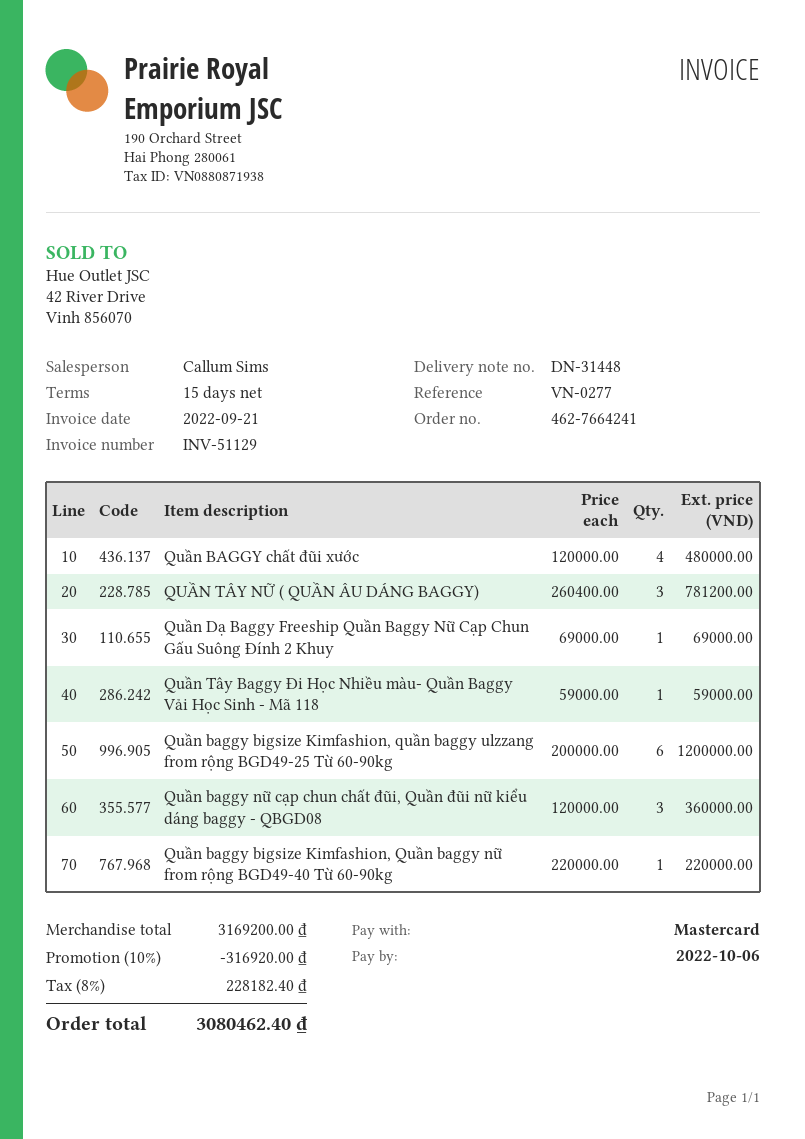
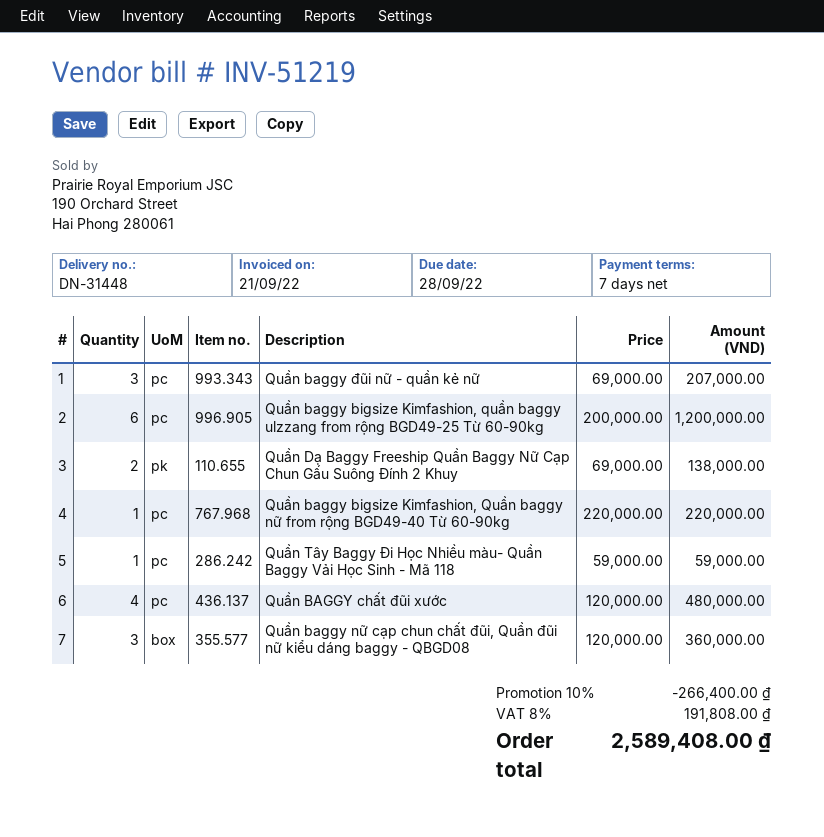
invoice number: INV-51129 -> INV-51219
payment terms: 15 days -> 7 days
due date: 2022-10-06 -> 2022-09-28
QUẦN TÂY NỮ ( QUẦN ÂU DÁNG BAGGY): 3 x 260400.00 = 781200.00 -> none
Quần Dạ Baggy Freeship Quần Baggy Nữ Cạp Chun Gấu Suông Đính 2 Khuy: 1 x 69000.00 = 69000.00 -> 2 x 69000.00 = 138000.00
Quần baggy đũi nữ - quần kẻ nữ: none -> 3 x 69000.00 = 207000.00
discount: 10% = 316920.00 -> 10% = 266400.00
tax: 8% = 228182.40 -> 8% = 191808.00
total: 3080462.40 -> 2589408.00

